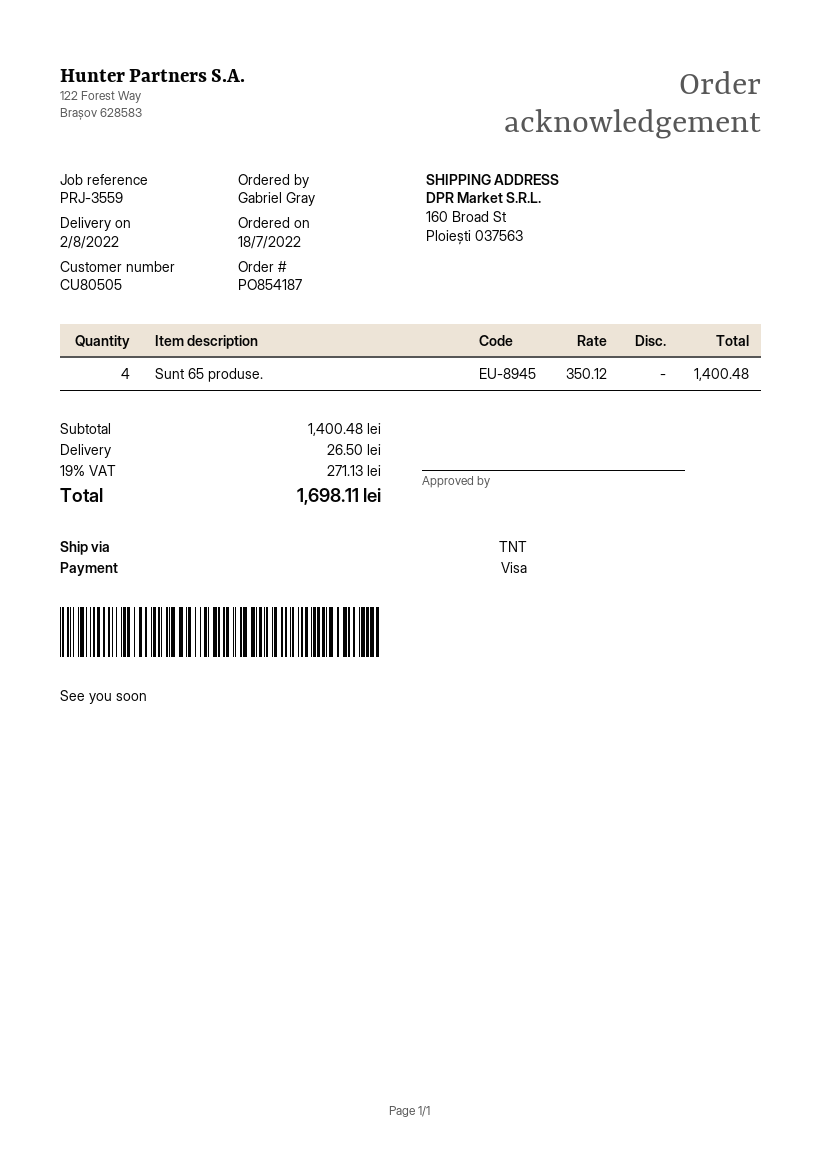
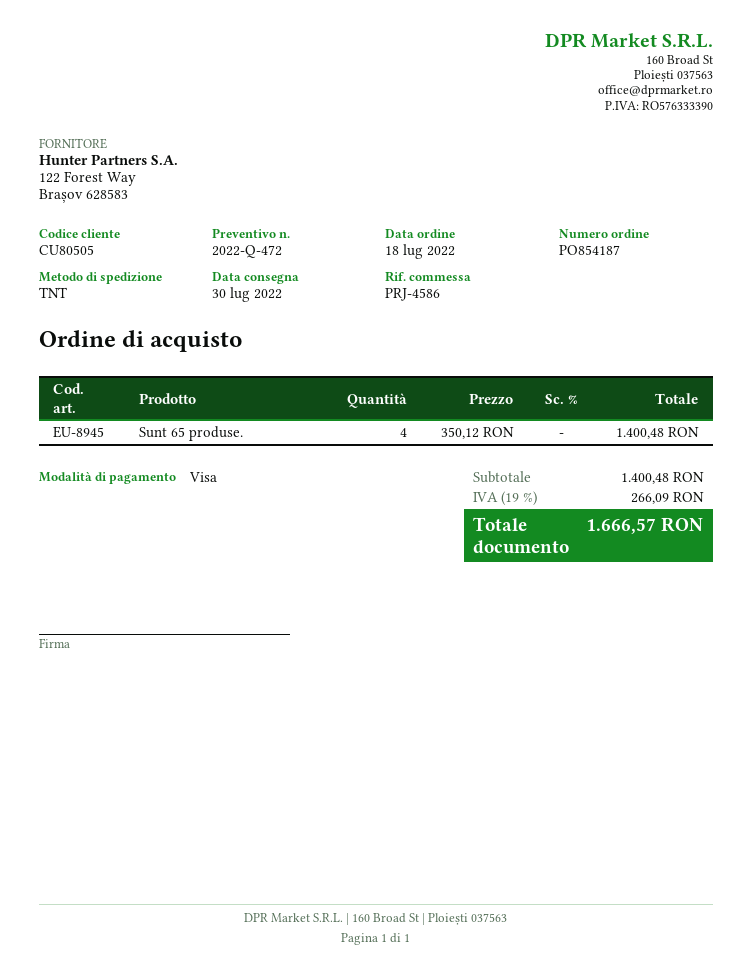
delivery date: 2022-08-02 -> 2022-07-30
reference: PRJ-3559 -> PRJ-4586
shipping: 26.50 -> none
tax: 19% = 271.13 -> 19% = 266.09
total: 1698.11 -> 1666.57

